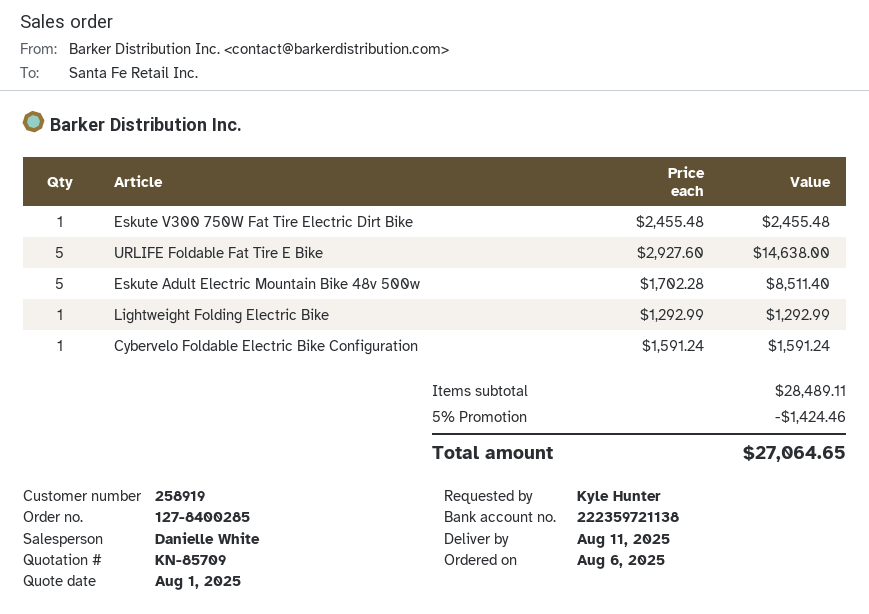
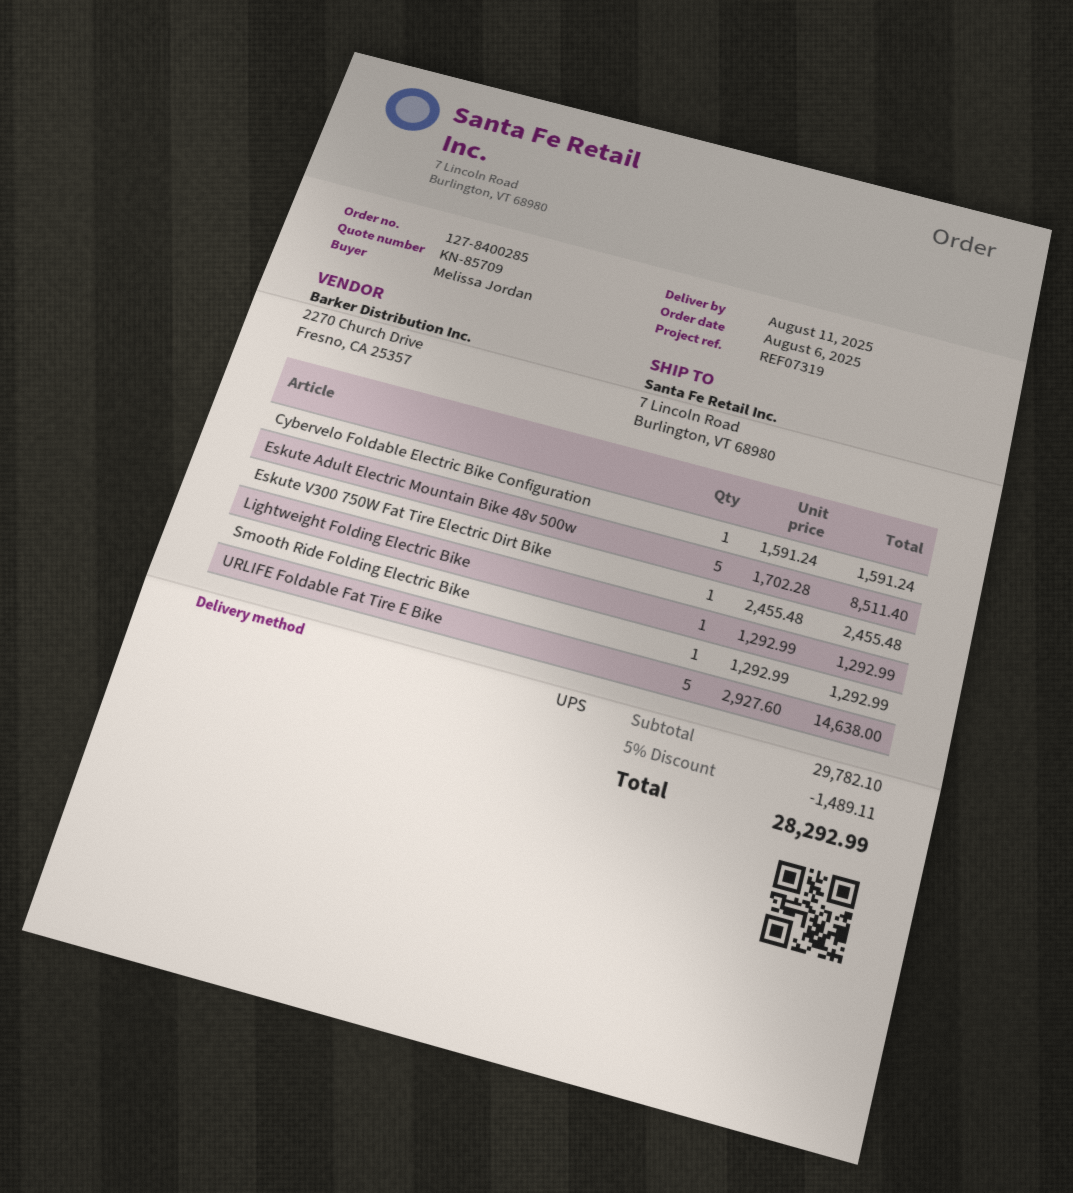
ordered by: Kyle Hunter -> Melissa Jordan
Smooth Ride Folding Electric Bike: none -> 1 x 1292.99 = 1292.99
subtotal: 28489.11 -> 29782.10
discount: 5% = 1424.46 -> 5% = 1489.11
total: 27064.65 -> 28292.99

